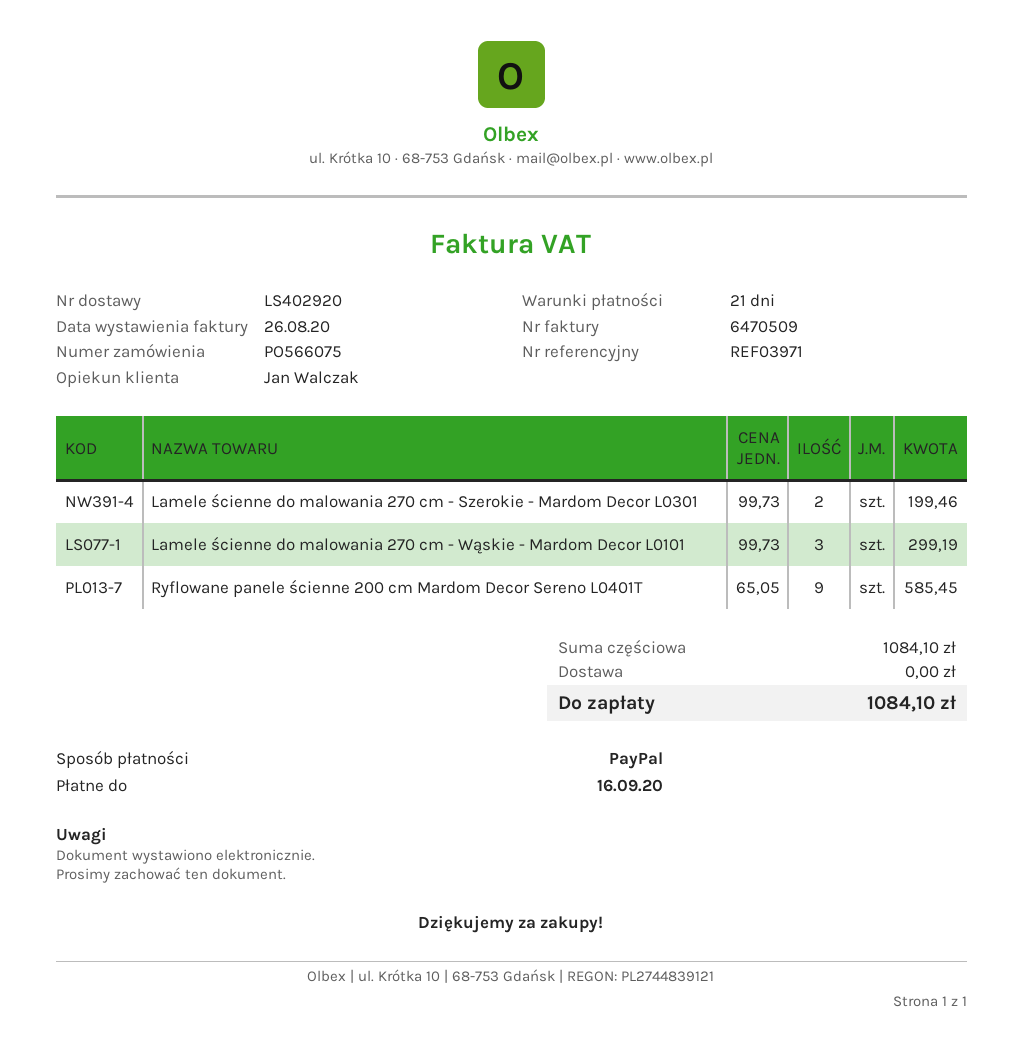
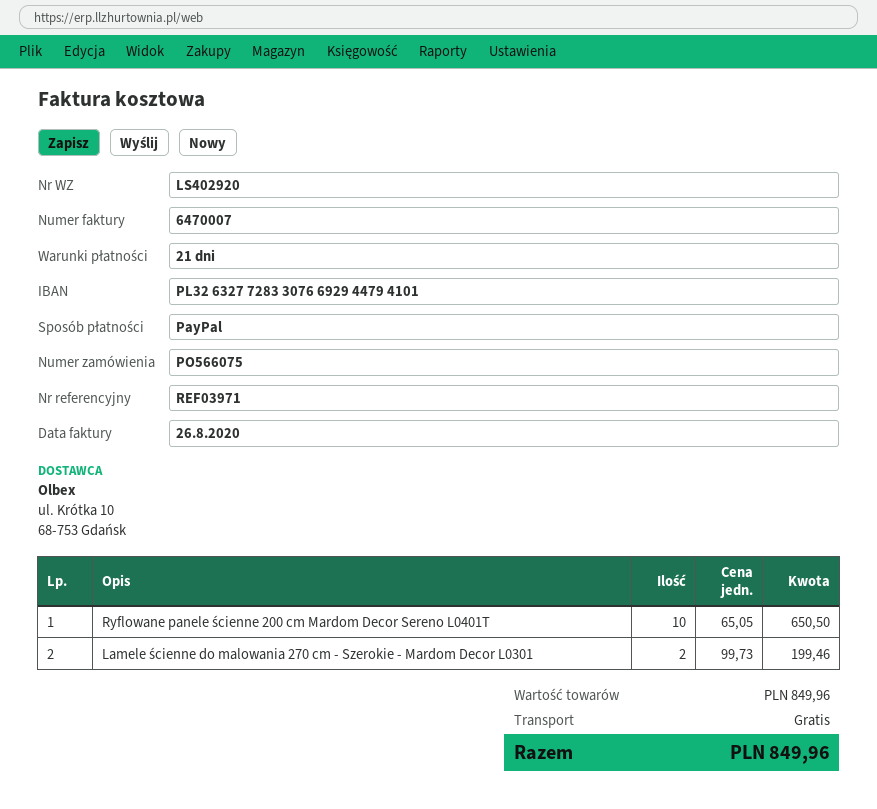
invoice number: 6470509 -> 6470007
Lamele ścienne do malowania 270 cm - Wąskie - Mardom Decor L0101: 3 x 99.73 = 299.19 -> none
Ryflowane panele ścienne 200 cm Mardom Decor Sereno L0401T: 9 x 65.05 = 585.45 -> 10 x 65.05 = 650.50
subtotal: 1084.10 -> 849.96
total: 1084.10 -> 849.96

